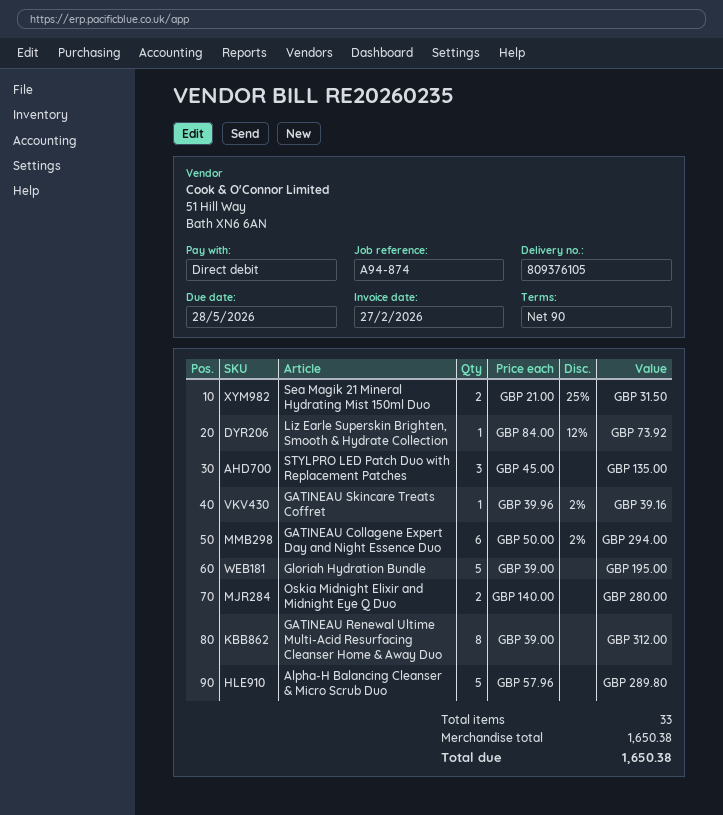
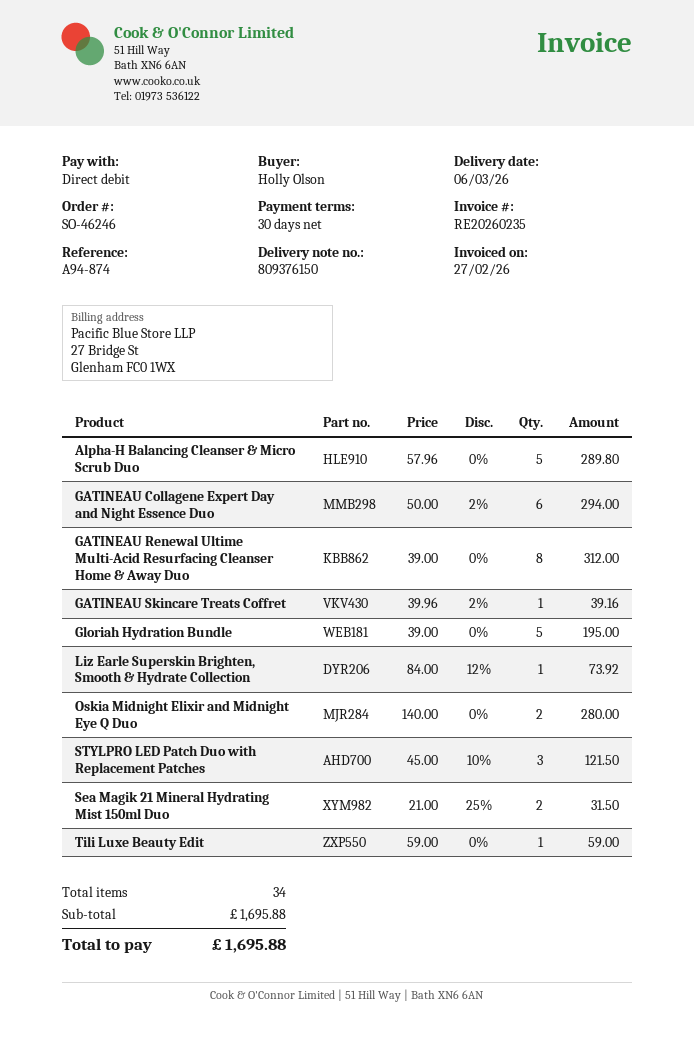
delivery note number: 809376105 -> 809376150
payment terms: 90 days -> 30 days
STYLPRO LED Patch Duo with Replacement Patches: 3 x 45.00 = 135.00 -> 3 x 45.00 - 10% = 121.50
Tili Luxe Beauty Edit: none -> 1 x 59.00 = 59.00
total quantity: 33 -> 34
subtotal: 1650.38 -> 1695.88
total: 1650.38 -> 1695.88

